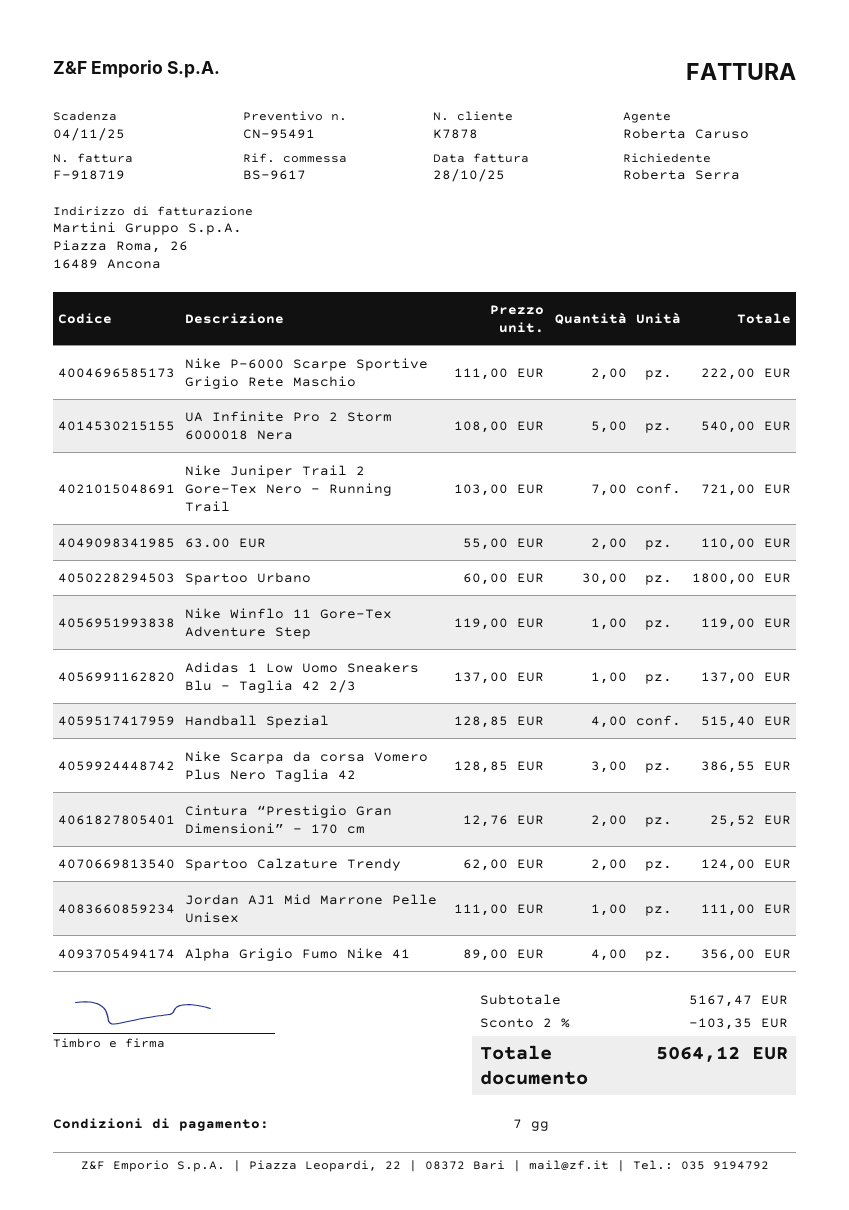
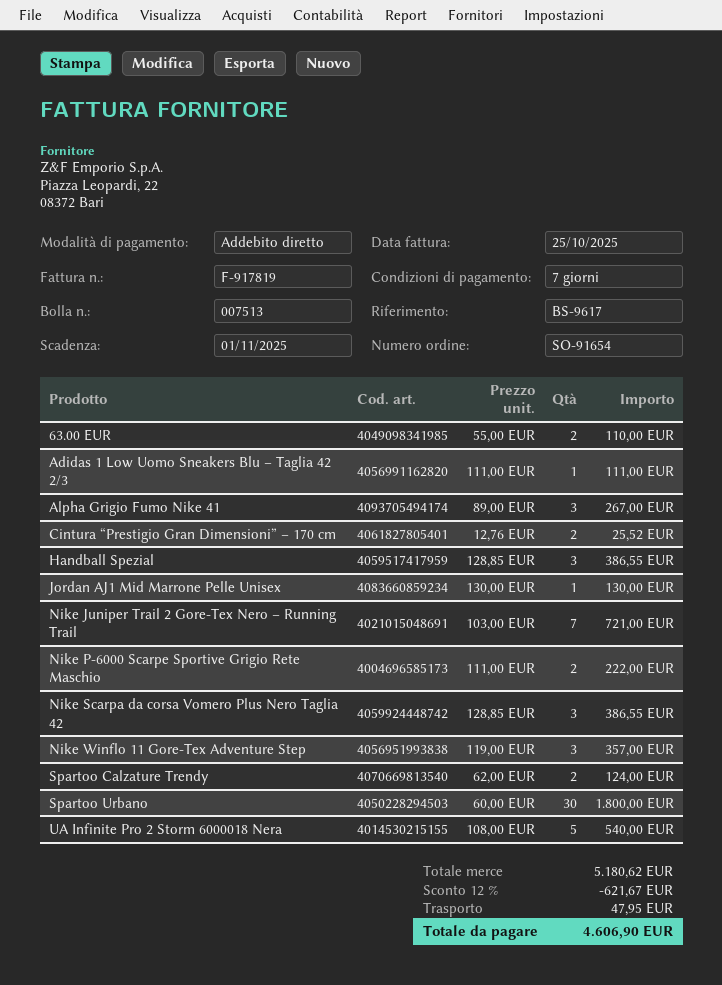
invoice number: F-918719 -> F-917819
invoice date: 2025-10-28 -> 2025-10-25
due date: 2025-11-04 -> 2025-11-01
Nike Winflo 11 Gore‑Tex Adventure Step: 1 x 119.00 = 119.00 -> 3 x 119.00 = 357.00
Adidas 1 Low Uomo Sneakers Blu – Taglia 42 2/3: 1 x 137.00 = 137.00 -> 1 x 111.00 = 111.00
Handball Spezial: 4 x 128.85 = 515.40 -> 3 x 128.85 = 386.55
Jordan AJ1 Mid Marrone Pelle Unisex: 1 x 111.00 = 111.00 -> 1 x 130.00 = 130.00
Alpha Grigio Fumo Nike 41: 4 x 89.00 = 356.00 -> 3 x 89.00 = 267.00
subtotal: 5167.47 -> 5180.62
discount: 2% = 103.35 -> 12% = 621.67
shipping: none -> 47.95
total: 5064.12 -> 4606.90

